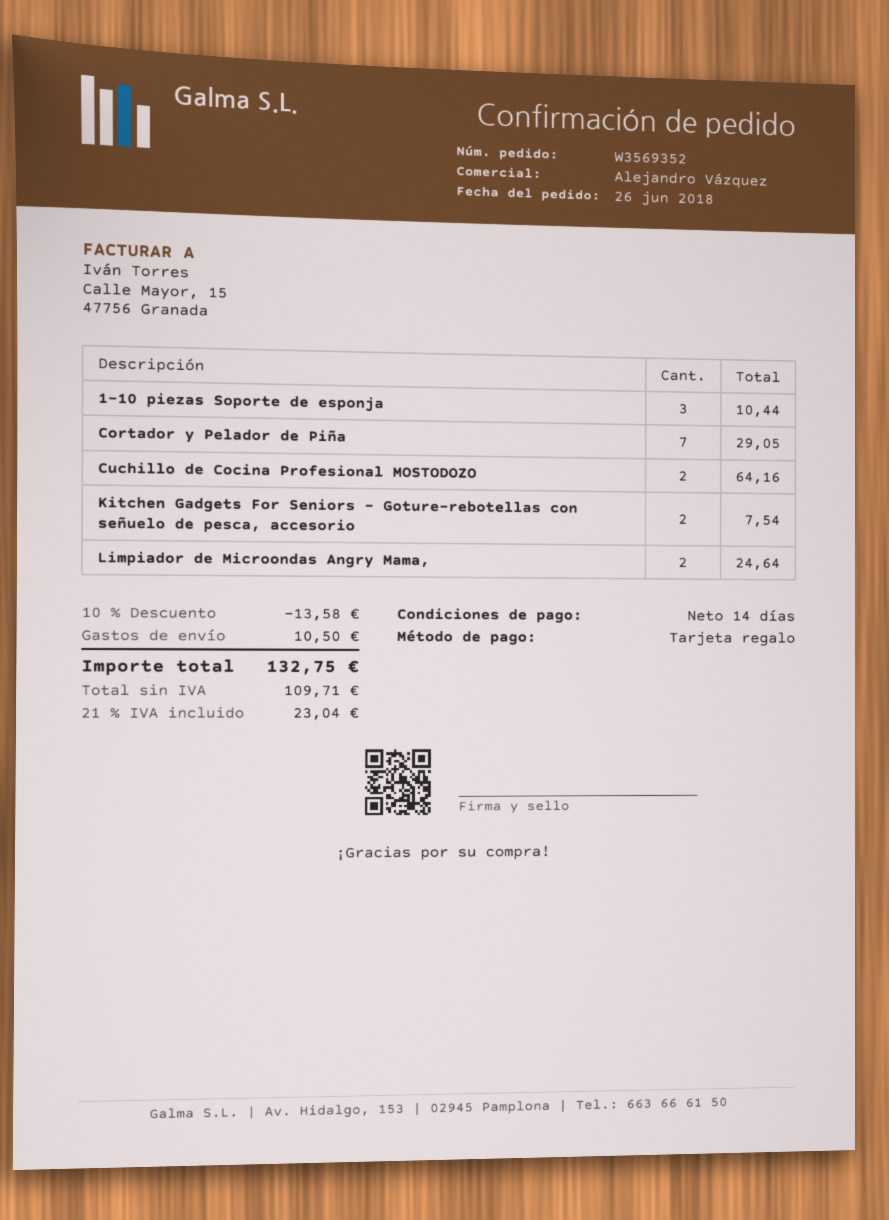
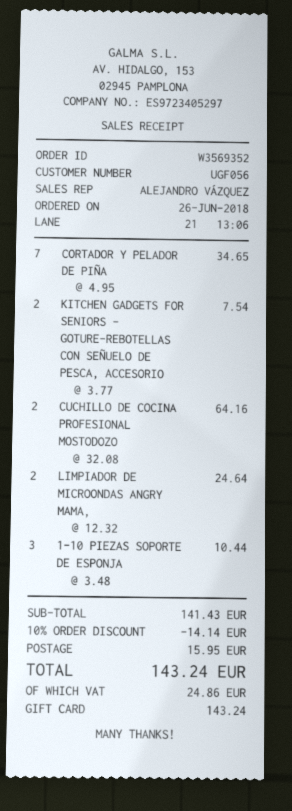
Cortador y Pelador de Piña: 7 for 29.05 -> 7 for 34.65
discount: 10% = 13.58 -> 10% = 14.14
shipping: 10.50 -> 15.95
tax: 23.04 -> 24.86
total: 132.75 -> 143.24

